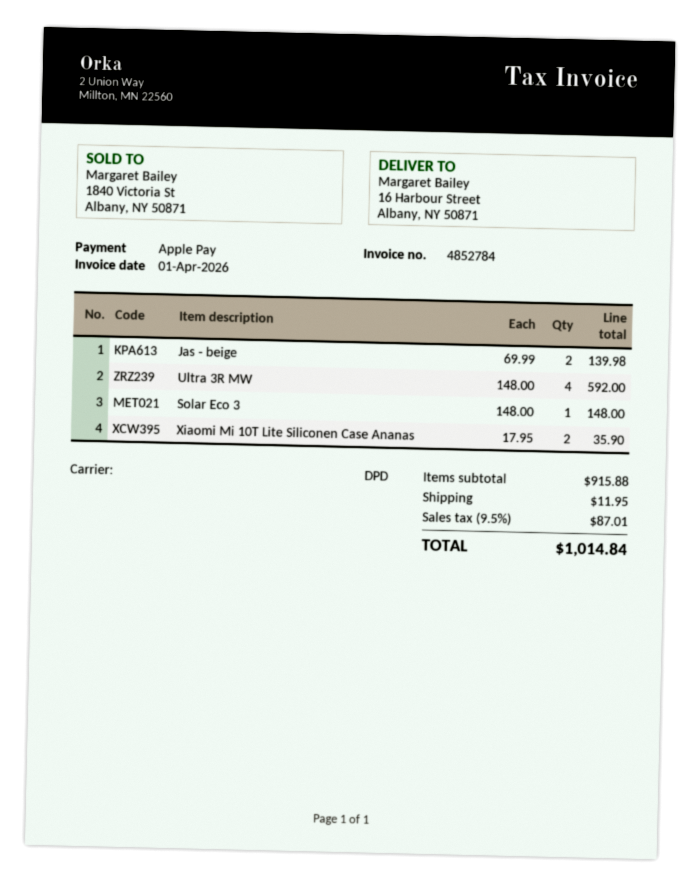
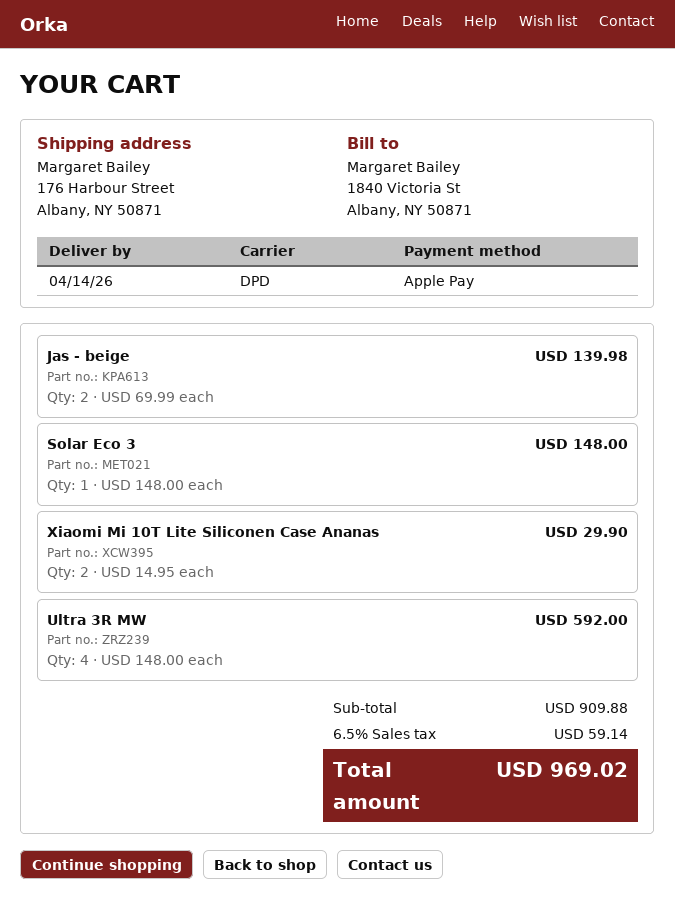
ship to: 16 Harbour Street, Albany, NY 50871 -> 176 Harbour Street, Albany, NY 50871
Xiaomi Mi 10T Lite Siliconen Case Ananas: 2 x 17.95 = 35.90 -> 2 x 14.95 = 29.90
subtotal: 915.88 -> 909.88
shipping: 11.95 -> none
tax: 9.5% = 87.01 -> 6.5% = 59.14
total: 1014.84 -> 969.02

